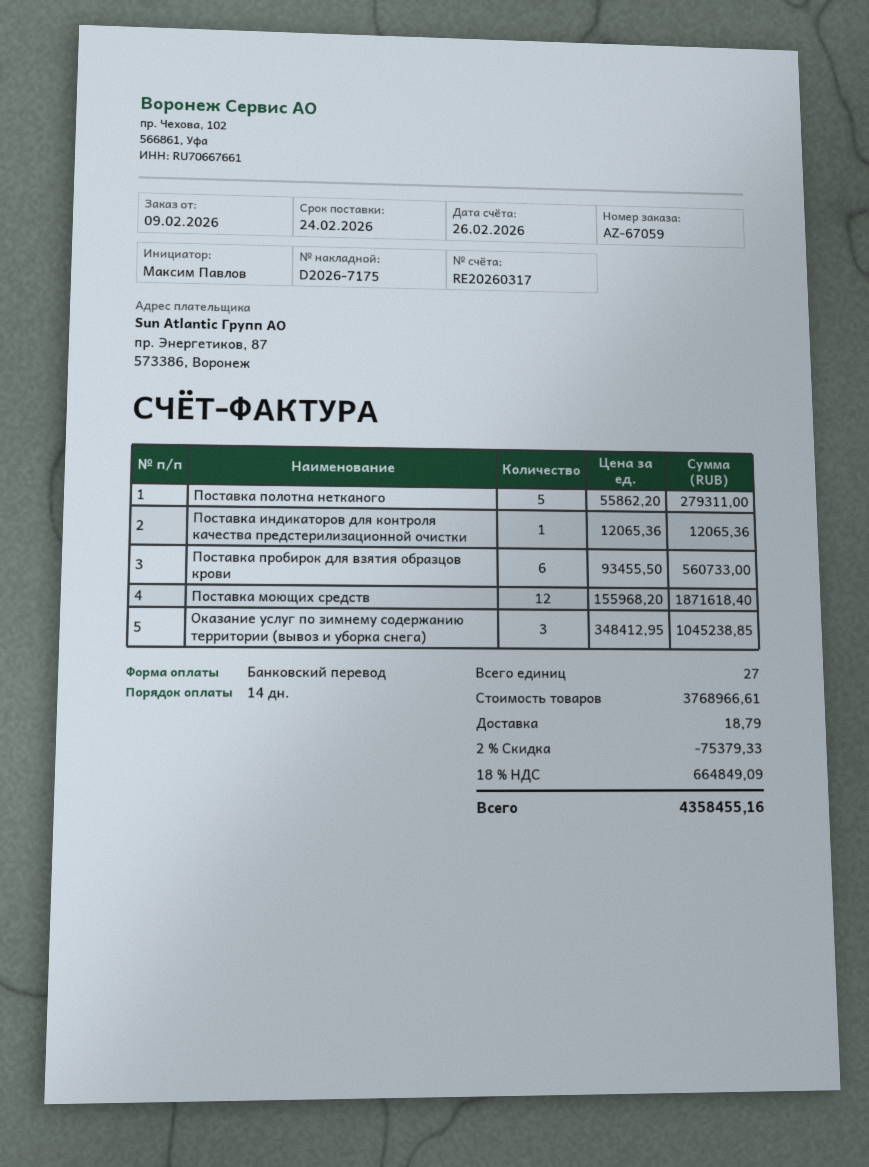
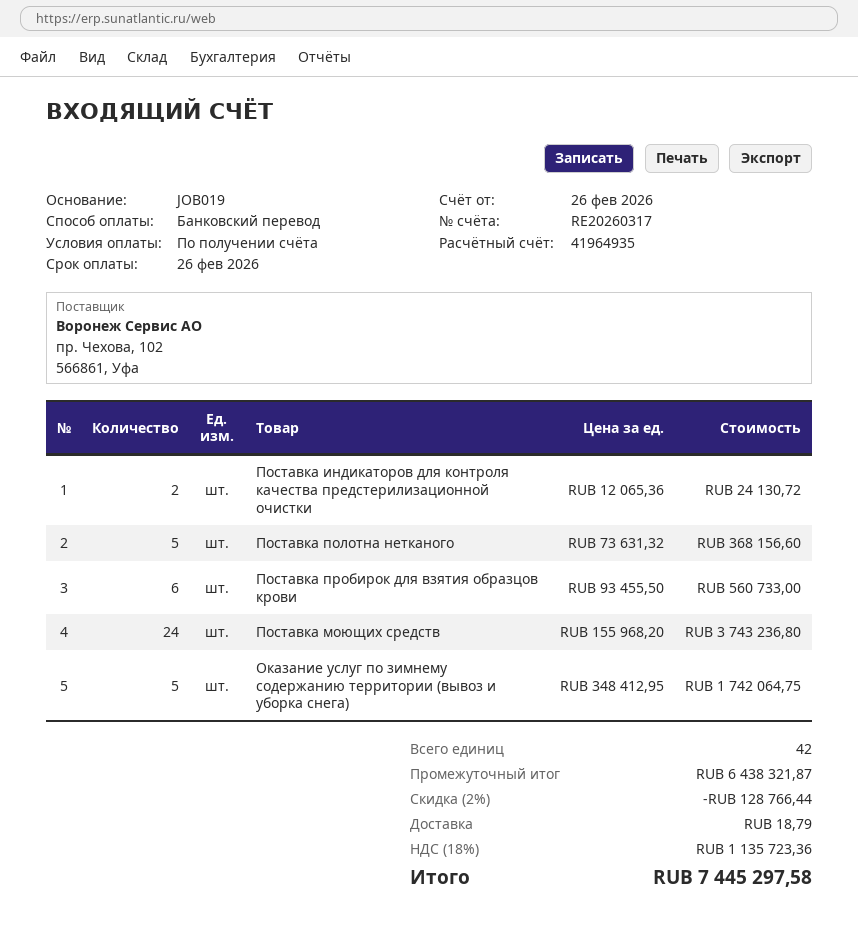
payment terms: 14 days -> on receipt
Поставка полотна нетканого: 5 x 55862.20 = 279311.00 -> 5 x 73631.32 = 368156.60
Поставка индикаторов для контроля качества предстерилизационной очистки: 1 x 12065.36 = 12065.36 -> 2 x 12065.36 = 24130.72
Поставка моющих средств: 12 x 155968.20 = 1871618.40 -> 24 x 155968.20 = 3743236.80
Оказание услуг по зимнему содержанию территории (вывоз и уборка снега): 3 x 348412.95 = 1045238.85 -> 5 x 348412.95 = 1742064.75
total quantity: 27 -> 42
subtotal: 3768966.61 -> 6438321.87
discount: 2% = 75379.33 -> 2% = 128766.44
tax: 18% = 664849.09 -> 18% = 1135723.36
total: 4358455.16 -> 7445297.58

